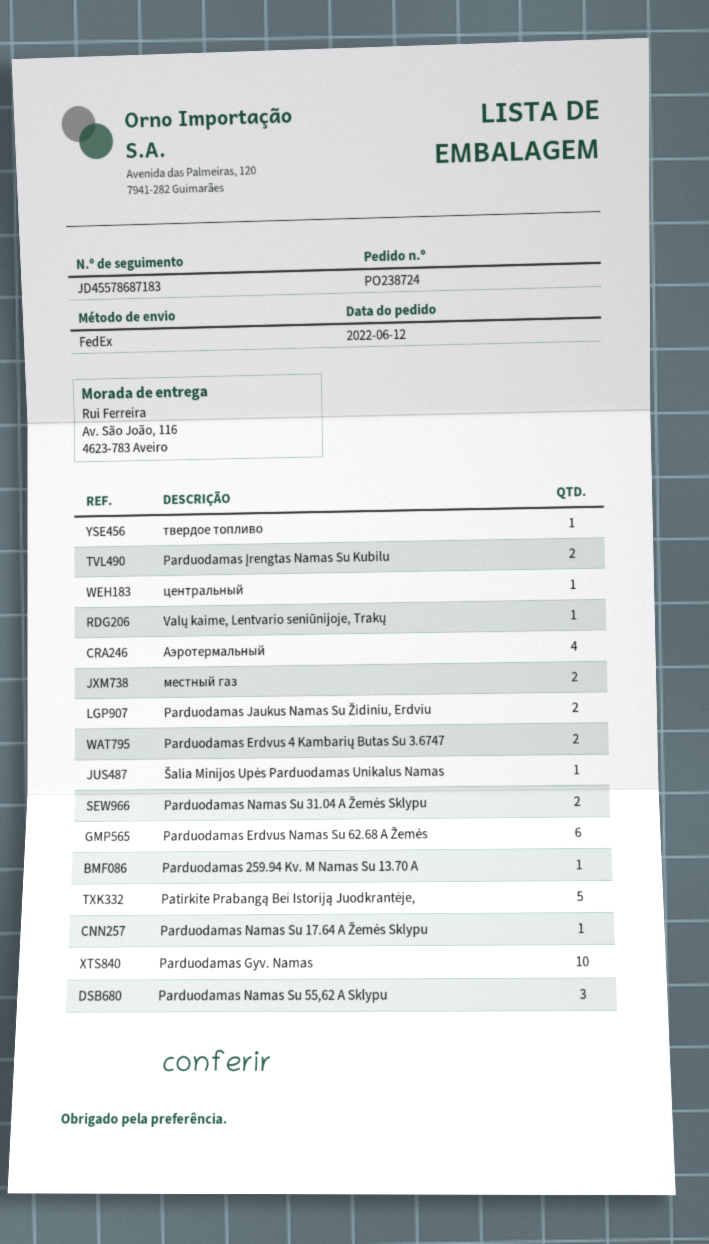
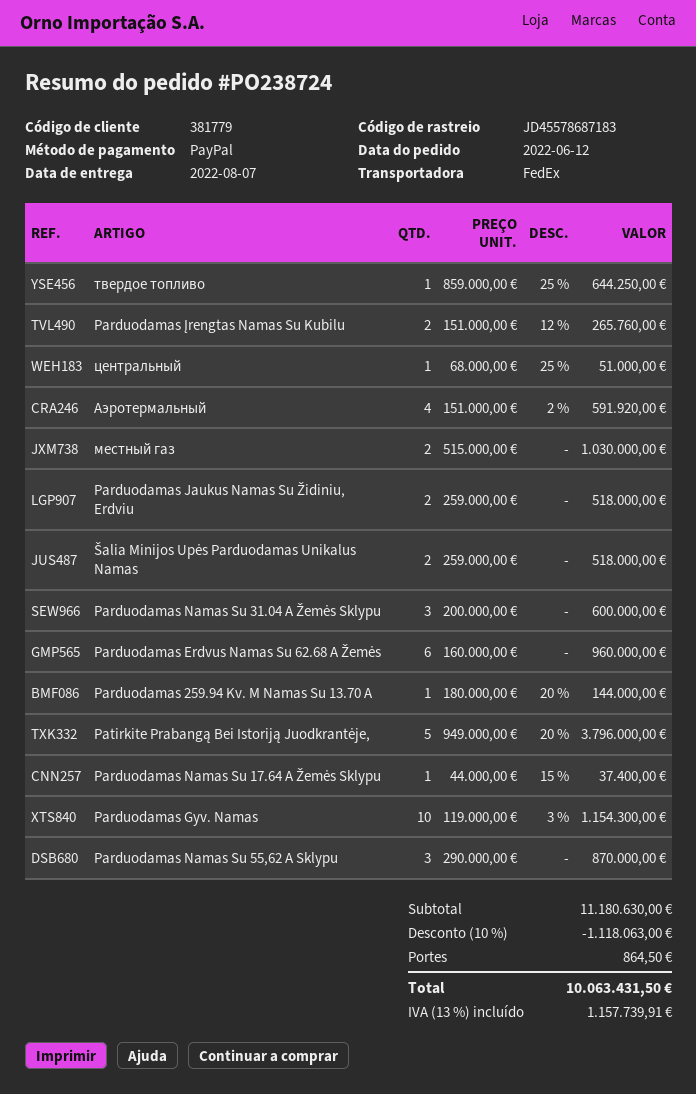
Valų kaime, Lentvario seniūnijoje, Trakų: 1 -> none
Parduodamas Erdvus 4 Kambarių Butas Su 3.6747: 2 -> none
Šalia Minijos Upės Parduodamas Unikalus Namas: 1 -> 2
Parduodamas Namas Su 31.04 A Žemės Sklypu: 2 -> 3

